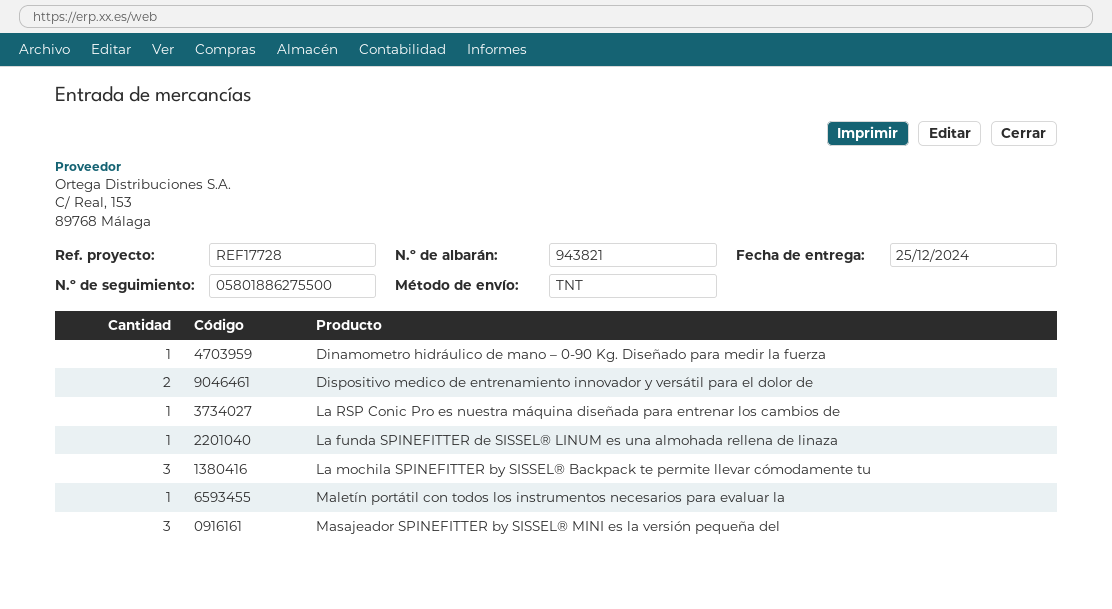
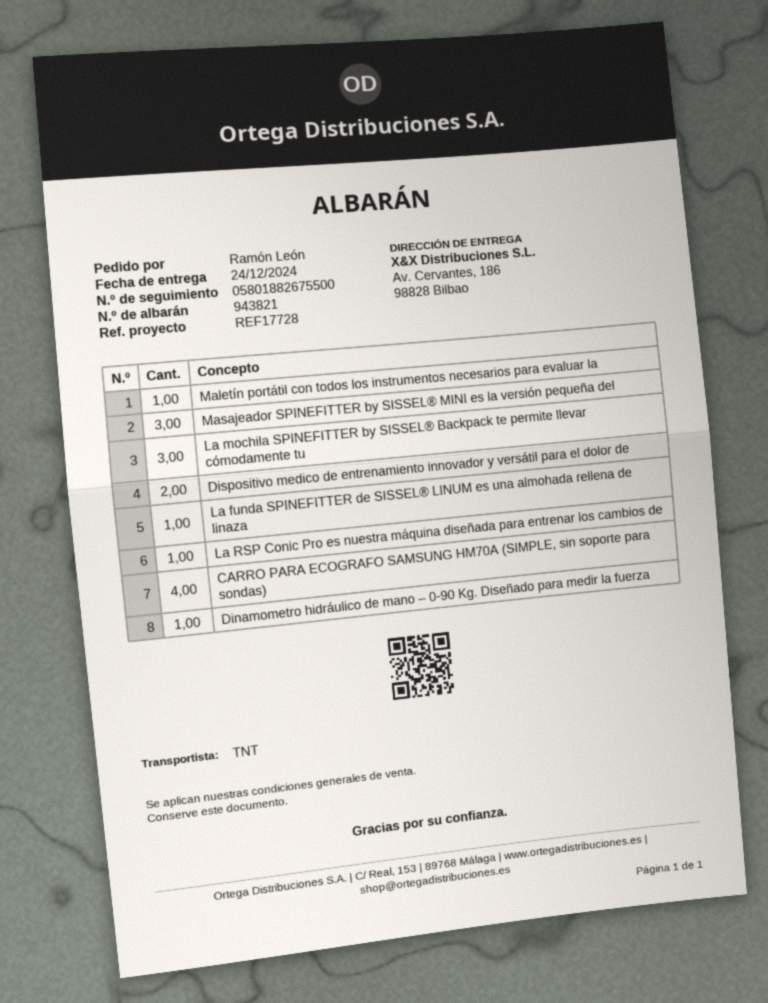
delivery date: 2024-12-25 -> 2024-12-24
tracking number: 05801886275500 -> 05801882675500
CARRO PARA ECOGRAFO SAMSUNG HM70A (SIMPLE, sin soporte para sondas): none -> 4

